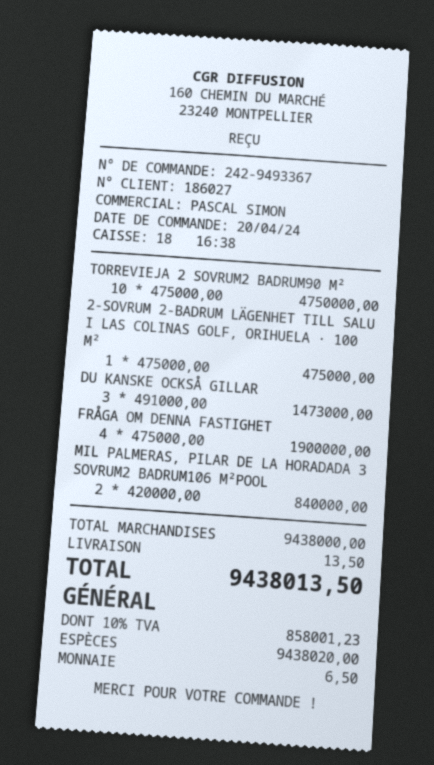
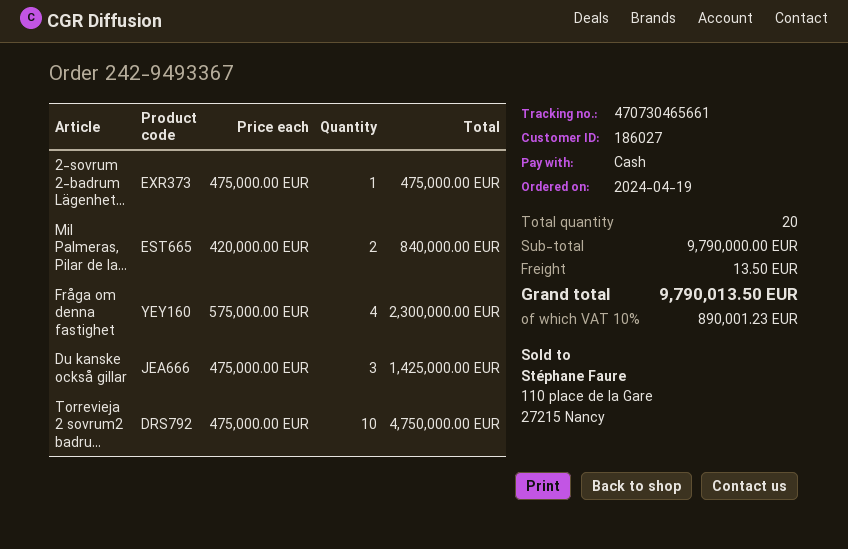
order date: 2024-04-20 -> 2024-04-19
DU KANSKE OCKSÅ GILLAR: 3 x 491000.00 = 1473000.00 -> 3 x 475000.00 = 1425000.00
FRÅGA OM DENNA FASTIGHET: 4 x 475000.00 = 1900000.00 -> 4 x 575000.00 = 2300000.00
subtotal: 9438000.00 -> 9790000.00
tax: 10% = 858001.23 -> 10% = 890001.23
total: 9438013.50 -> 9790013.50

